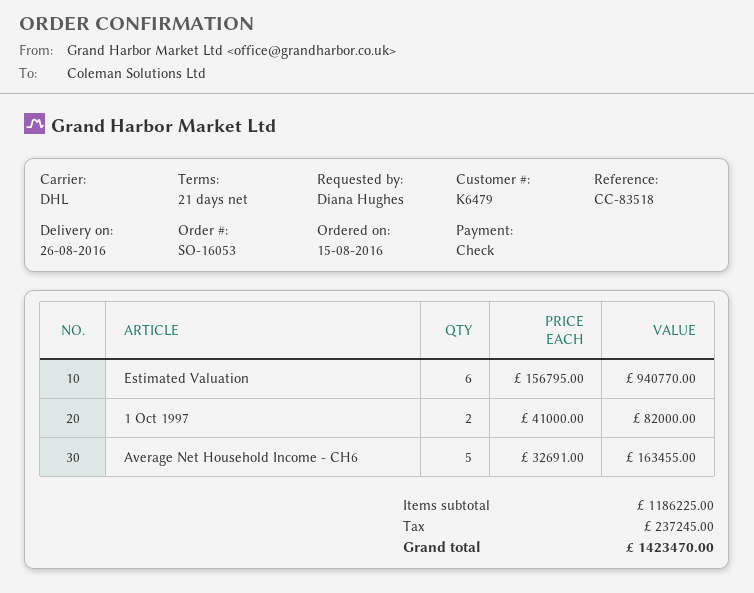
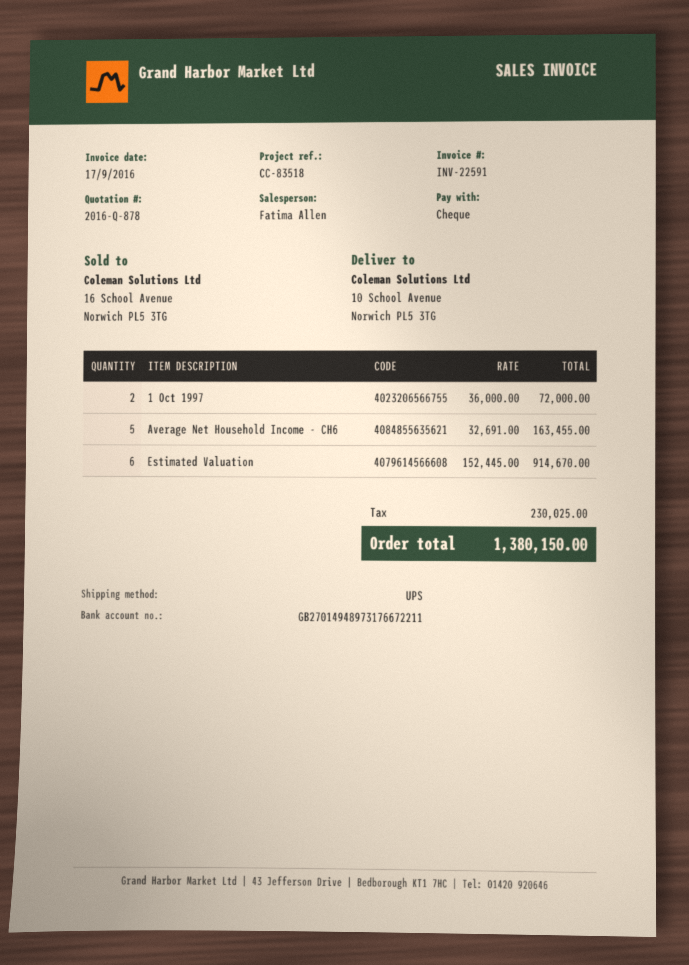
shipping method: DHL -> UPS
Estimated Valuation: 6 x 156795.00 = 940770.00 -> 6 x 152445.00 = 914670.00
1 Oct 1997: 2 x 41000.00 = 82000.00 -> 2 x 36000.00 = 72000.00
tax: 237245.00 -> 230025.00
total: 1423470.00 -> 1380150.00

